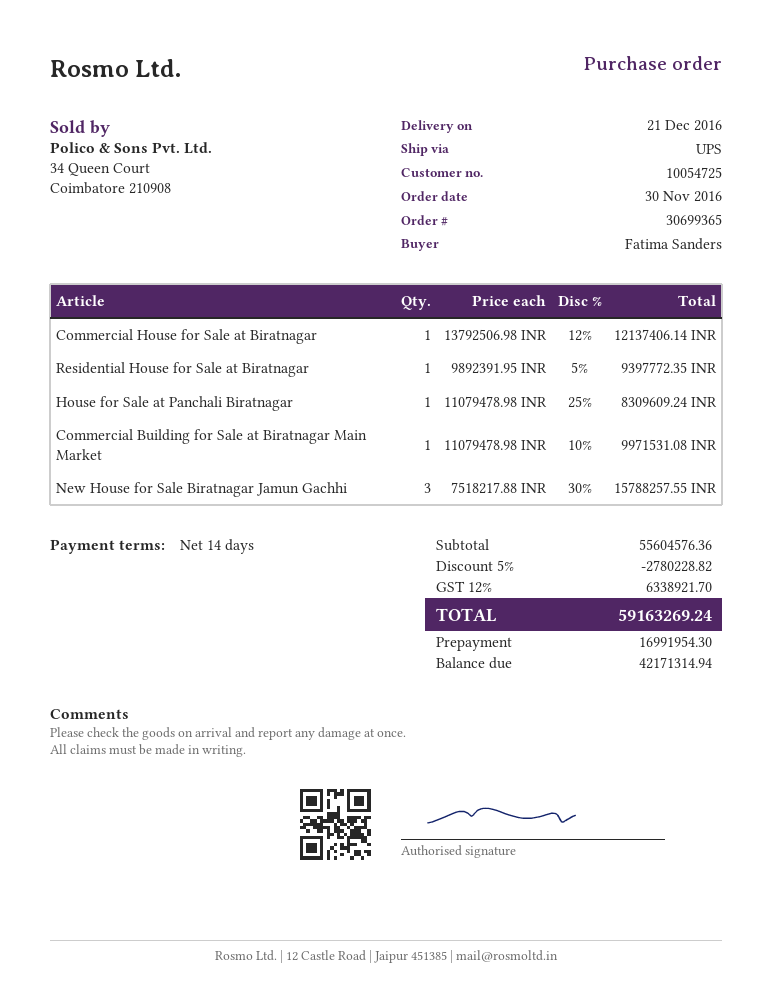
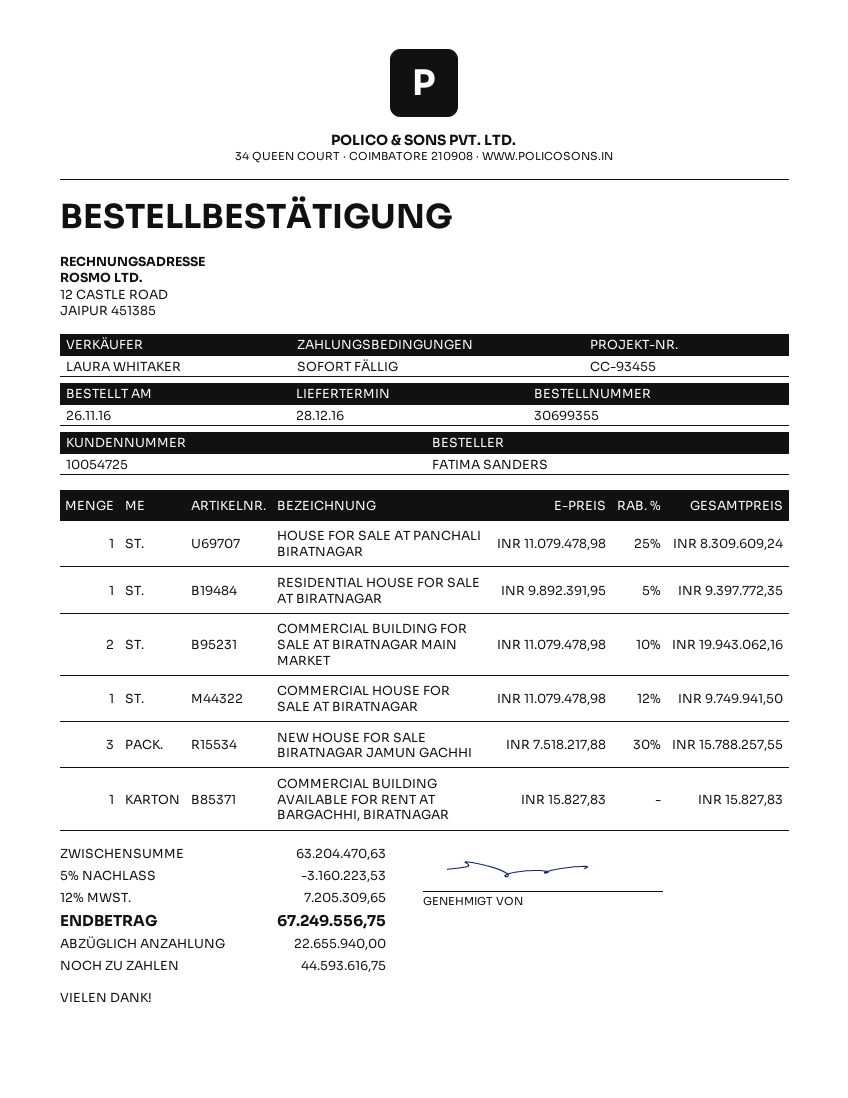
order number: 30699365 -> 30699355
order date: 2016-11-30 -> 2016-11-26
delivery date: 2016-12-21 -> 2016-12-28
payment terms: 14 days -> on receipt
Commercial House for Sale at Biratnagar: 1 x 13792506.98 - 12% = 12137406.14 -> 1 x 11079478.98 - 12% = 9749941.50
Commercial Building for Sale at Biratnagar Main Market: 1 x 11079478.98 - 10% = 9971531.08 -> 2 x 11079478.98 - 10% = 19943062.16
COMMERCIAL BUILDING AVAILABLE FOR RENT AT BARGACHHI, BIRATNAGAR: none -> 1 x 15827.83 = 15827.83
subtotal: 55604576.36 -> 63204470.63
discount: 5% = 2780228.82 -> 5% = 3160223.53
tax: 12% = 6338921.70 -> 12% = 7205309.65
total: 59163269.24 -> 67249556.75
deposit: 16991954.30 -> 22655940.00
balance: 42171314.94 -> 44593616.75

